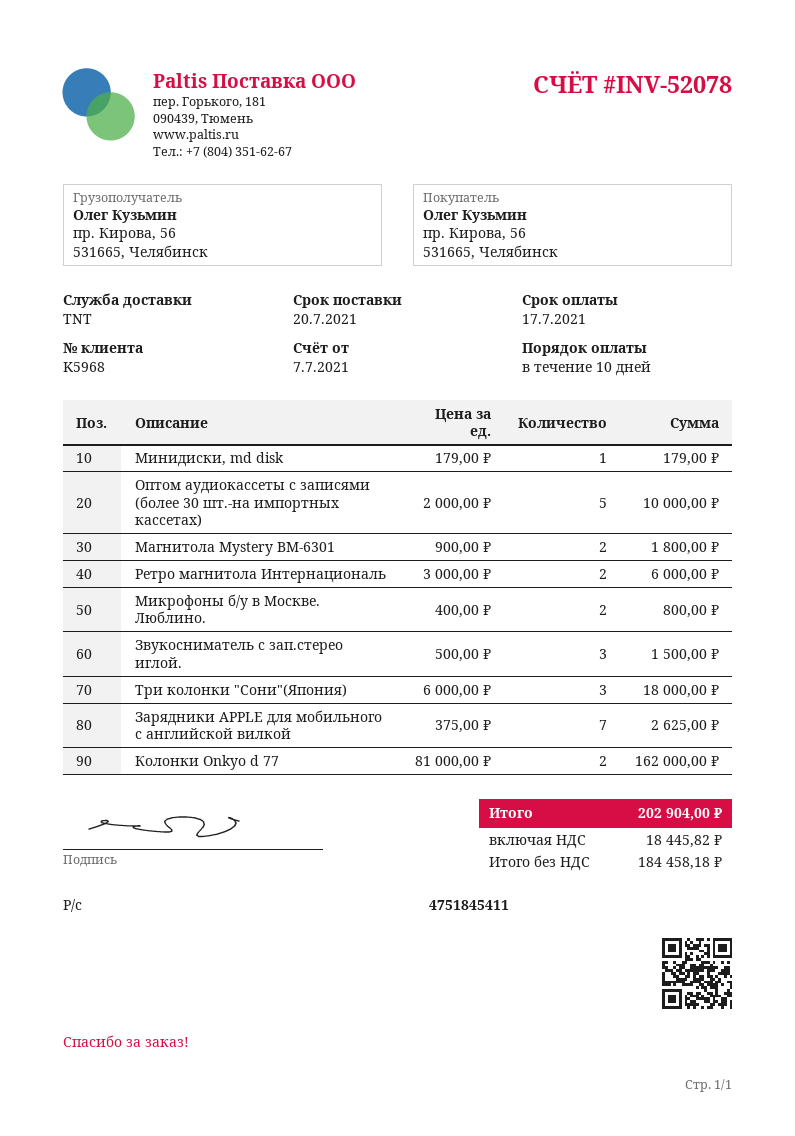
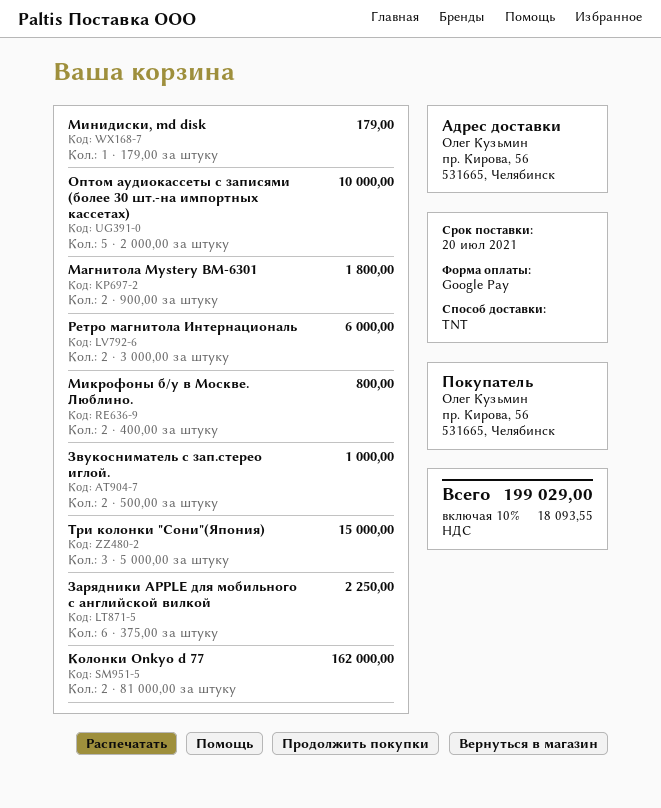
Звукосниматель с зап.стерео иглой.: 3 x 500.00 = 1500.00 -> 2 x 500.00 = 1000.00
Три колонки "Сони"(Япония): 3 x 6000.00 = 18000.00 -> 3 x 5000.00 = 15000.00
Зарядники APPLE для мобильного с английской вилкой: 7 x 375.00 = 2625.00 -> 6 x 375.00 = 2250.00
tax: 18445.82 -> 18093.55
total: 202904.00 -> 199029.00

